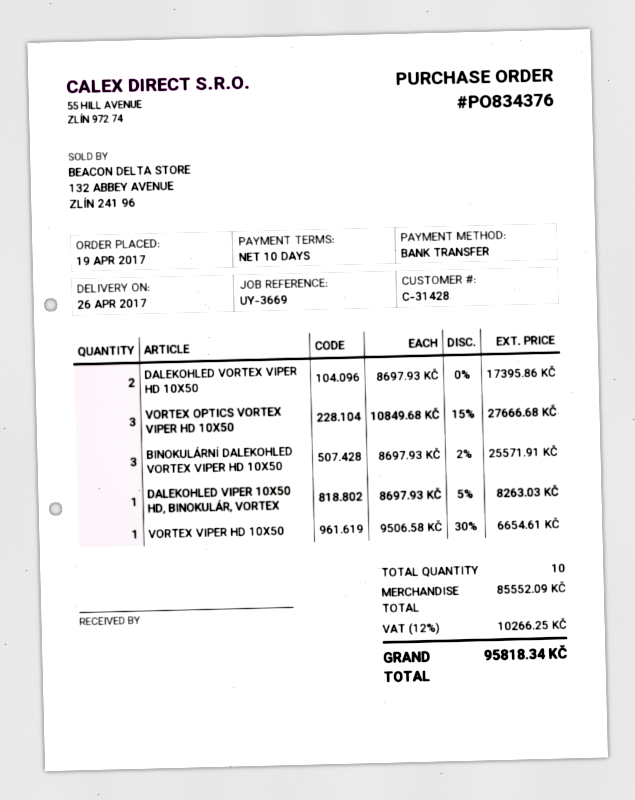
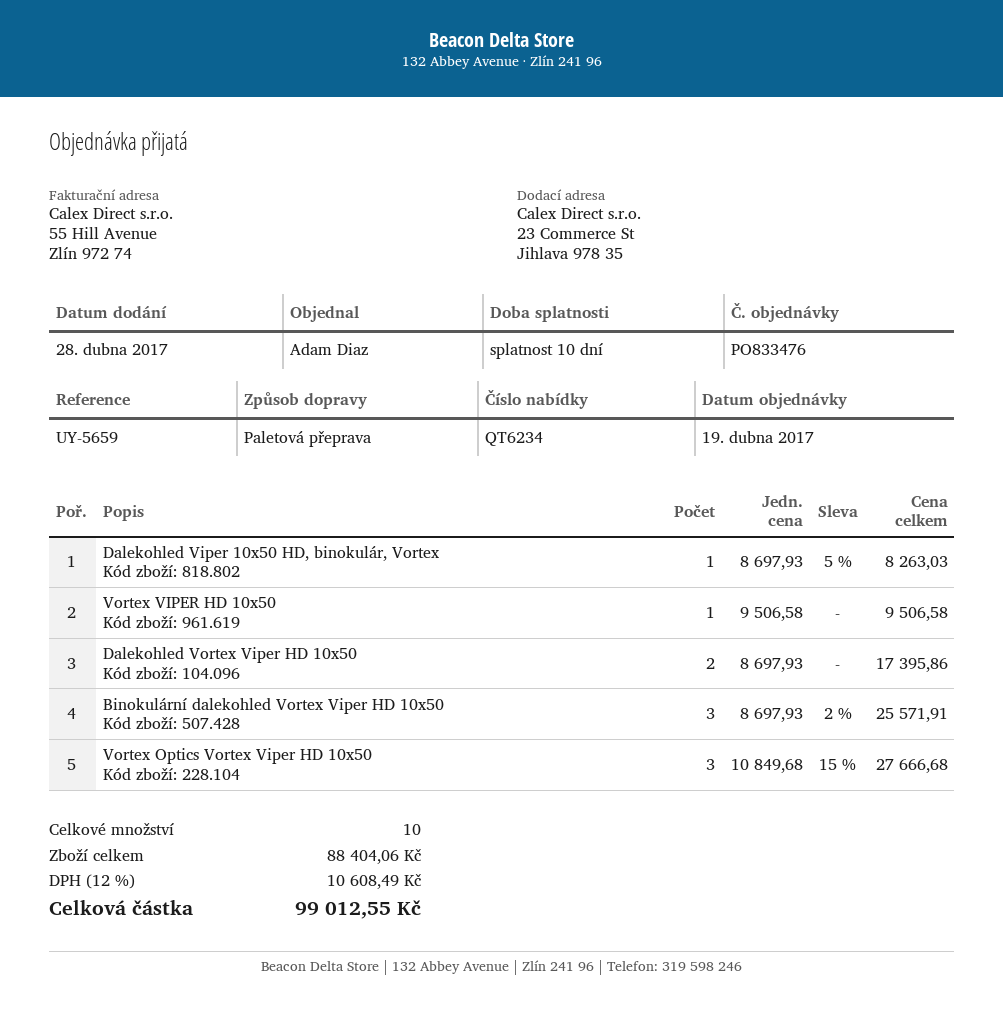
order number: PO834376 -> PO833476
delivery date: 2017-04-26 -> 2017-04-28
reference: UY-3669 -> UY-5659
VORTEX VIPER HD 10X50: 1 x 9506.58 - 30% = 6654.61 -> 1 x 9506.58 = 9506.58
subtotal: 85552.09 -> 88404.06
tax: 12% = 10266.25 -> 12% = 10608.49
total: 95818.34 -> 99012.55

